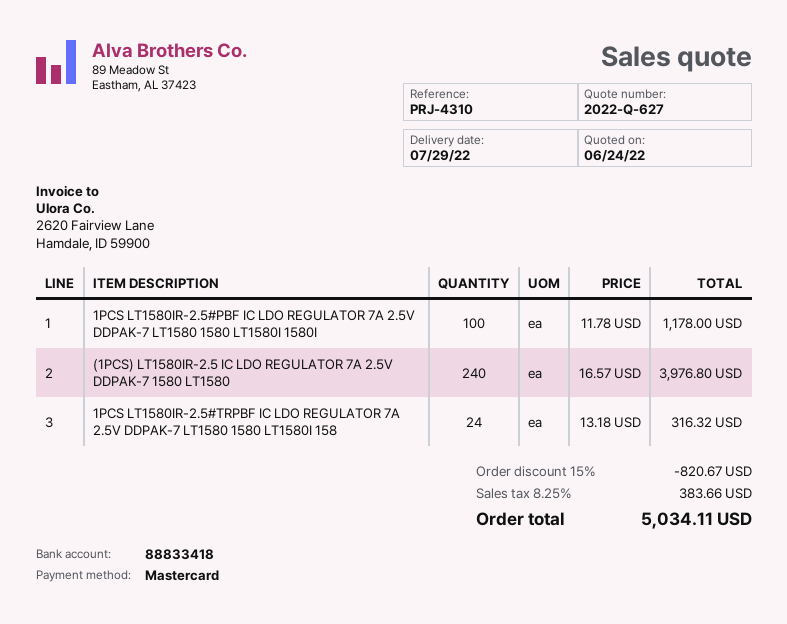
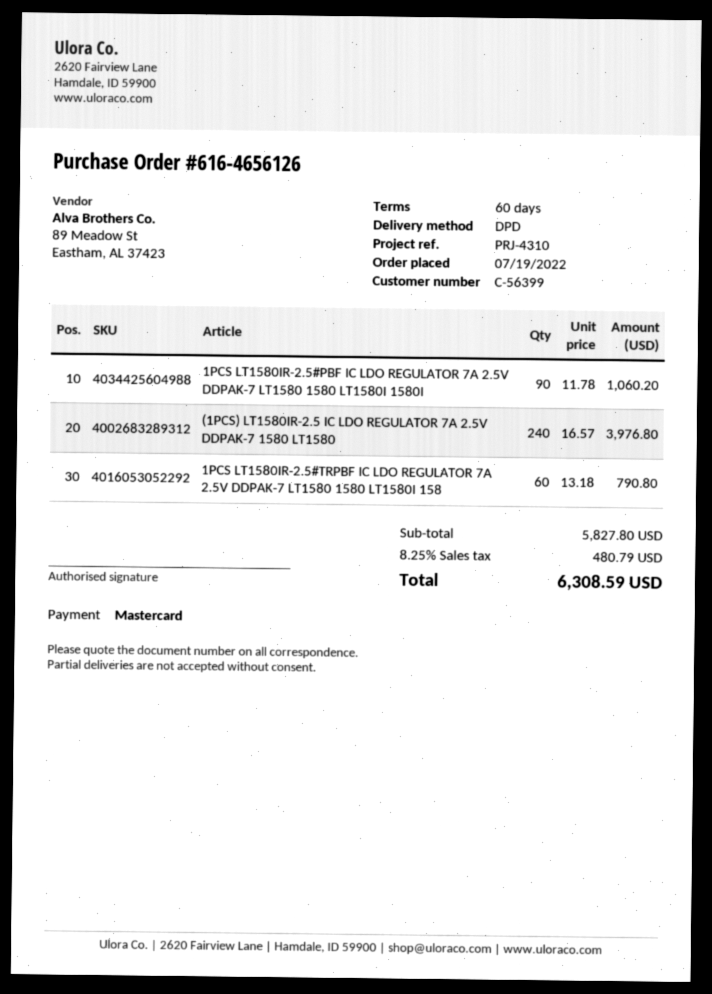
1PCS LT1580IR-2.5#PBF IC LDO REGULATOR 7A 2.5V DDPAK-7 LT1580 1580 LT1580I 1580I: 100 x 11.78 = 1178.00 -> 90 x 11.78 = 1060.20
1PCS LT1580IR-2.5#TRPBF IC LDO REGULATOR 7A 2.5V DDPAK-7 LT1580 1580 LT1580I 158: 24 x 13.18 = 316.32 -> 60 x 13.18 = 790.80
discount: 15% = 820.67 -> none
tax: 8.25% = 383.66 -> 8.25% = 480.79
total: 5034.11 -> 6308.59

